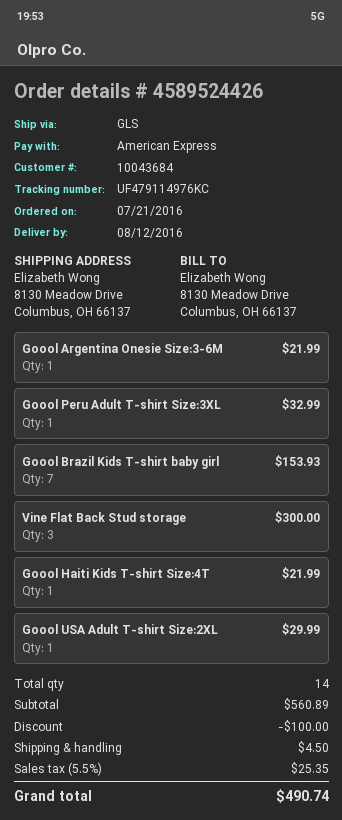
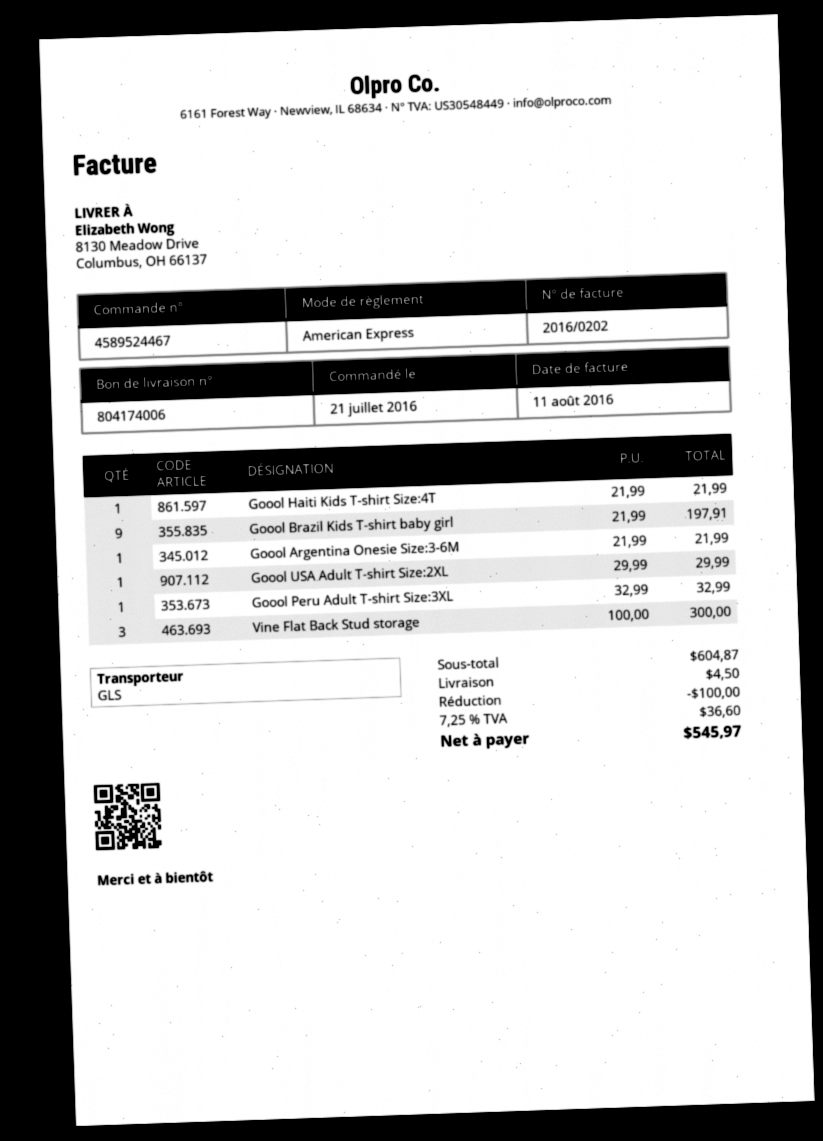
order number: 4589524426 -> 4589524467
Goool Brazil Kids T-shirt baby girl: 7 for 153.93 -> 9 for 197.91
subtotal: 560.89 -> 604.87
tax: 5.5% = 25.35 -> 7.25% = 36.60
total: 490.74 -> 545.97

